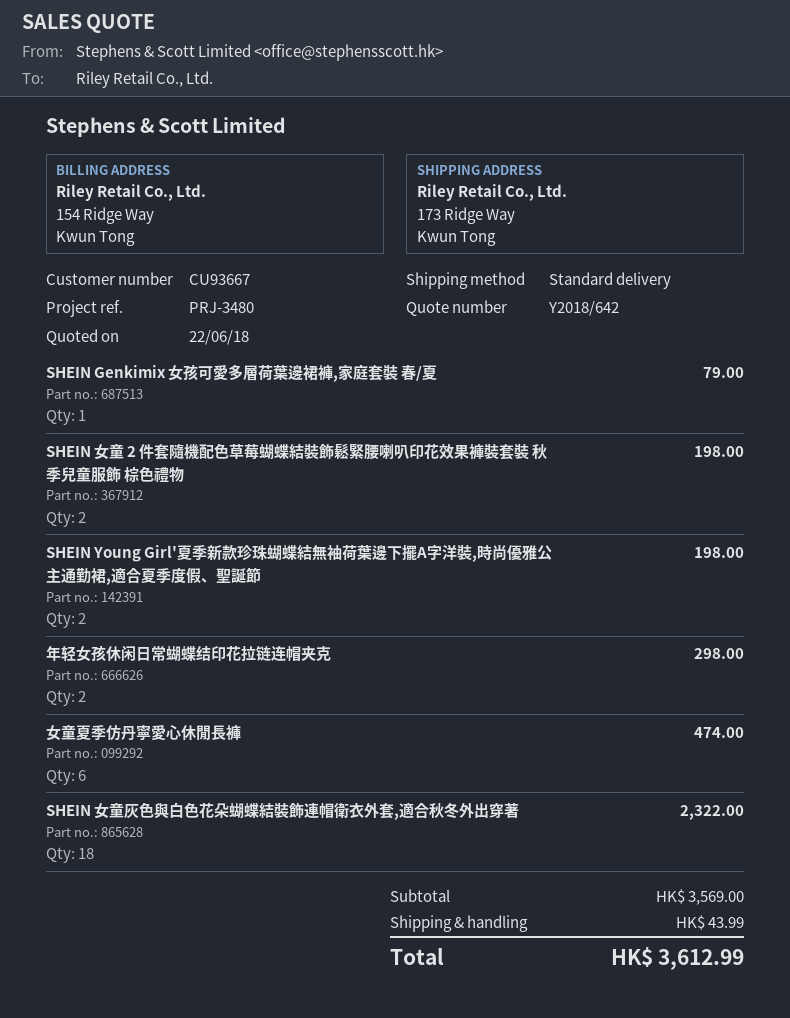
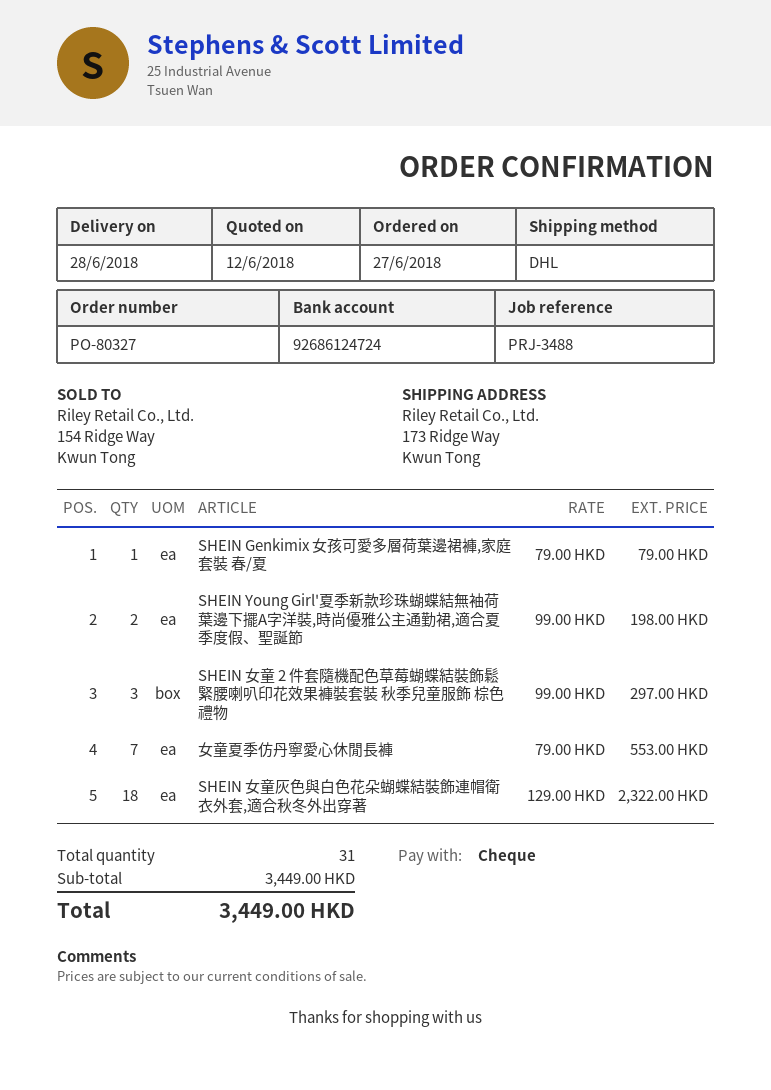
quote date: 2018-06-22 -> 2018-06-12
reference: PRJ-3480 -> PRJ-3488
shipping method: standard -> DHL
SHEIN 女童 2 件套隨機配色草莓蝴蝶結裝飾鬆緊腰喇叭印花效果褲裝套裝 秋季兒童服飾 棕色禮物: 2 for 198.00 -> 3 for 297.00
年轻女孩休闲日常蝴蝶结印花拉链连帽夹克: 2 for 298.00 -> none
女童夏季仿丹寧愛心休閒長褲: 6 for 474.00 -> 7 for 553.00
subtotal: 3569.00 -> 3449.00
shipping: 43.99 -> none
total: 3612.99 -> 3449.00

